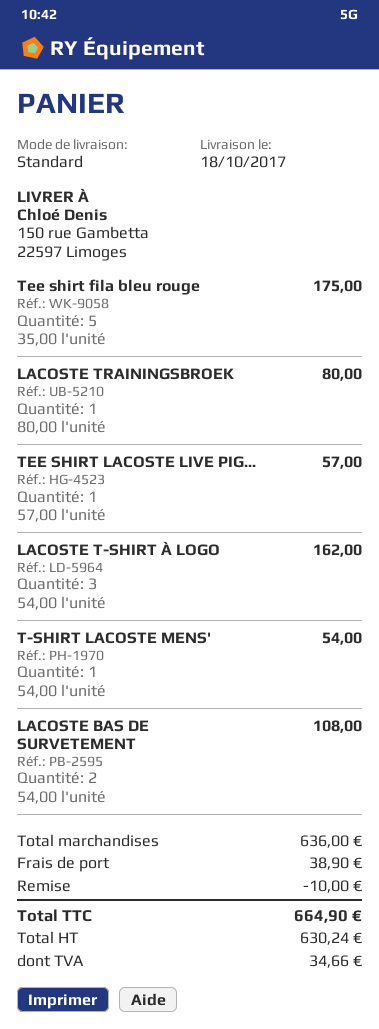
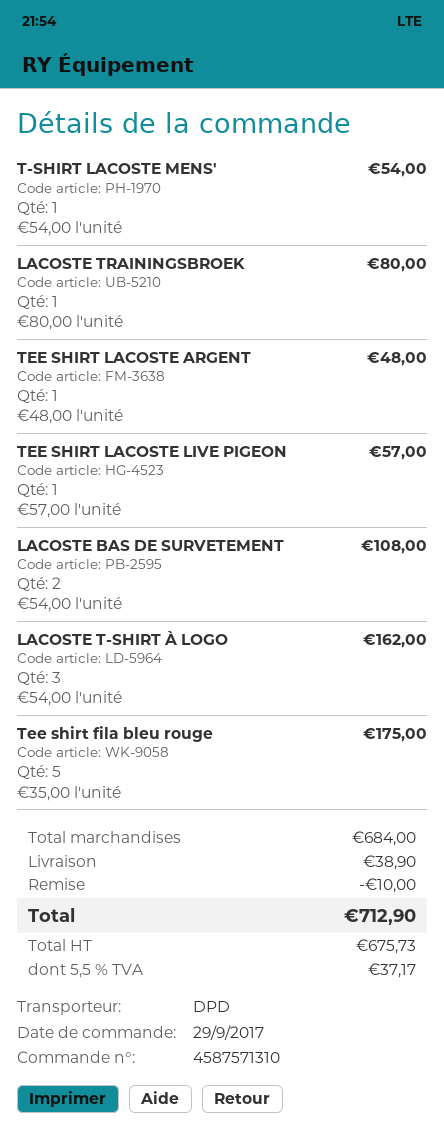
shipping method: standard -> DPD
TEE SHIRT LACOSTE ARGENT: none -> 1 x 48.00 = 48.00
subtotal: 636.00 -> 684.00
net: 630.24 -> 675.73
tax: 34.66 -> 37.17
total: 664.90 -> 712.90

